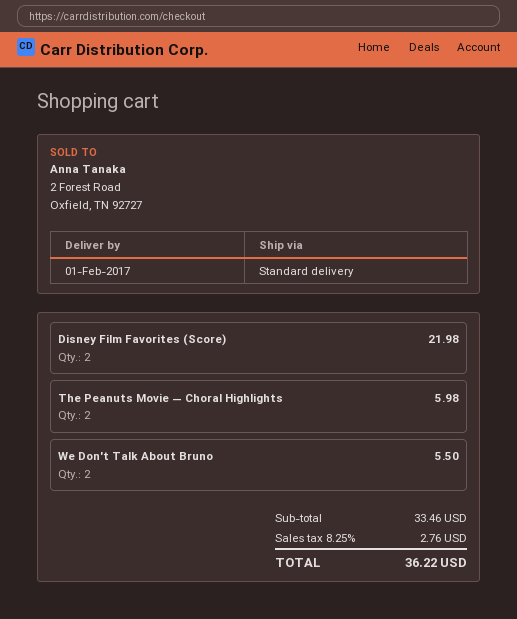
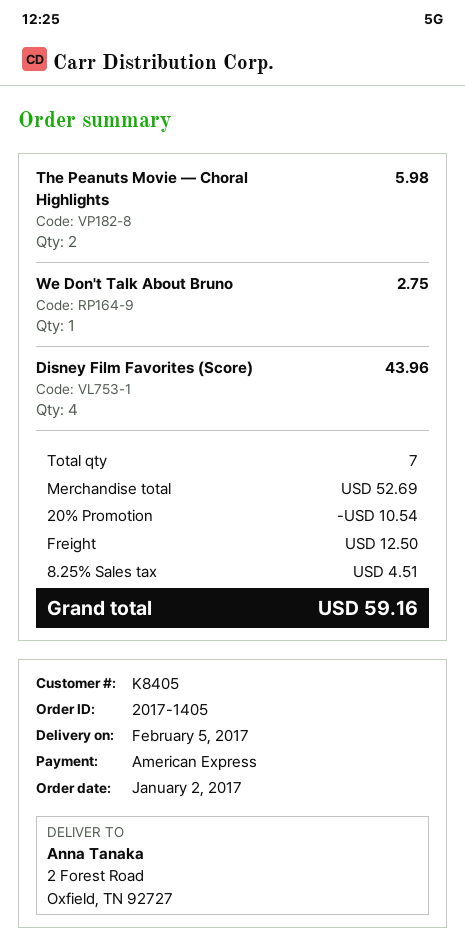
delivery date: 2017-02-01 -> 2017-02-05
Disney Film Favorites (Score): 2 for 21.98 -> 4 for 43.96
We Don't Talk About Bruno: 2 for 5.50 -> 1 for 2.75
subtotal: 33.46 -> 52.69
discount: none -> 20% = 10.54
shipping: none -> 12.50
tax: 8.25% = 2.76 -> 8.25% = 4.51
total: 36.22 -> 59.16

